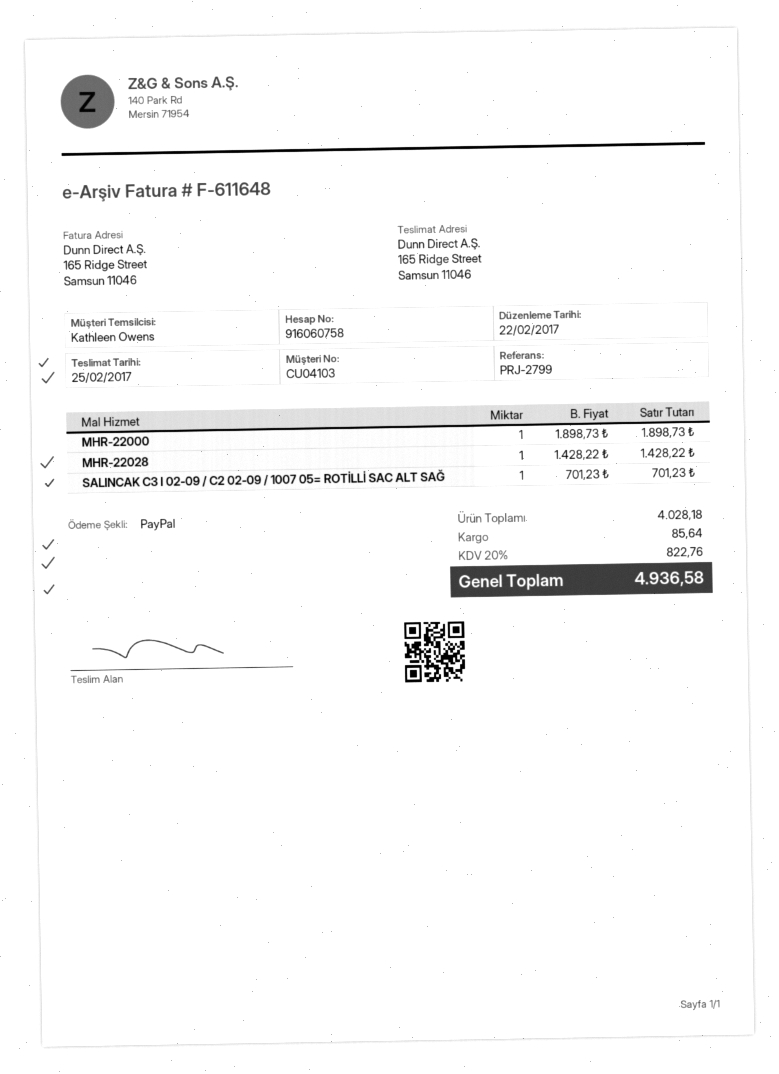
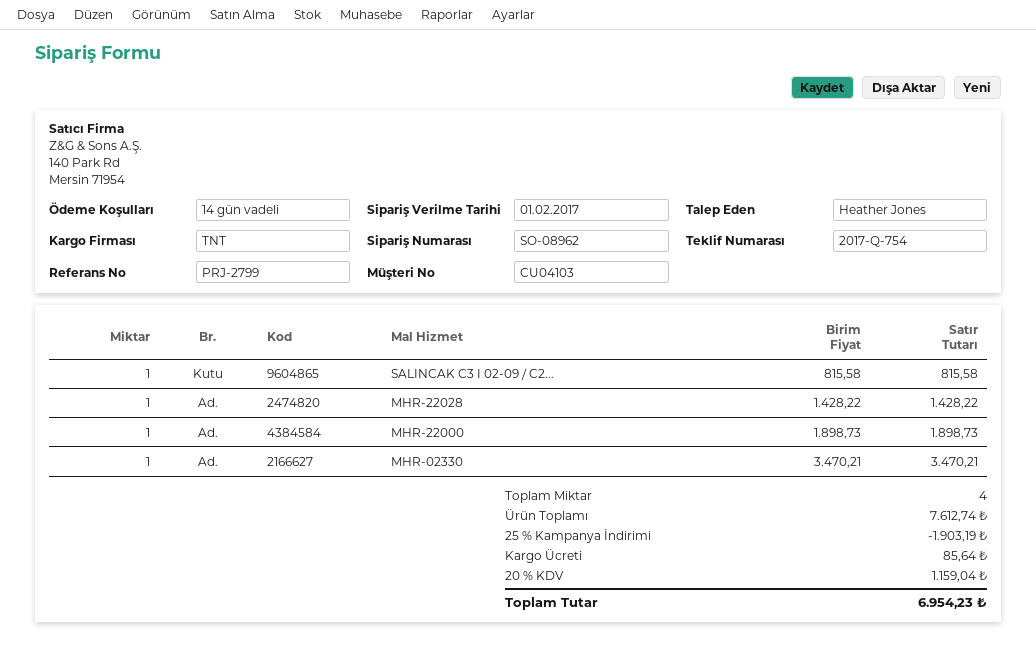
SALINCAK C3 I 02-09 / C2 02-09 / 1007 05= ROTİLLİ SAC ALT SAĞ: 1 x 701.23 = 701.23 -> 1 x 815.58 = 815.58
MHR-02330: none -> 1 x 3470.21 = 3470.21
subtotal: 4028.18 -> 7612.74
discount: none -> 25% = 1903.19
tax: 20% = 822.76 -> 20% = 1159.04
total: 4936.58 -> 6954.23

